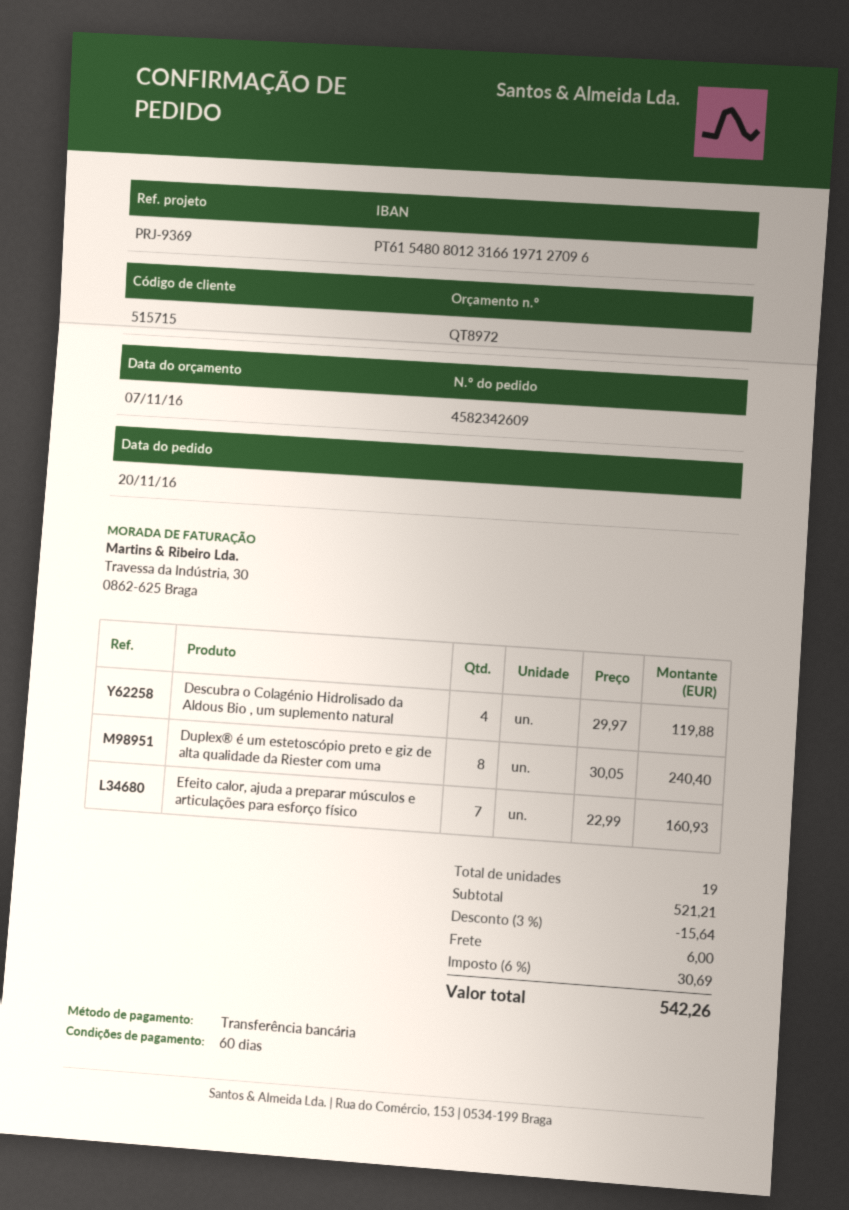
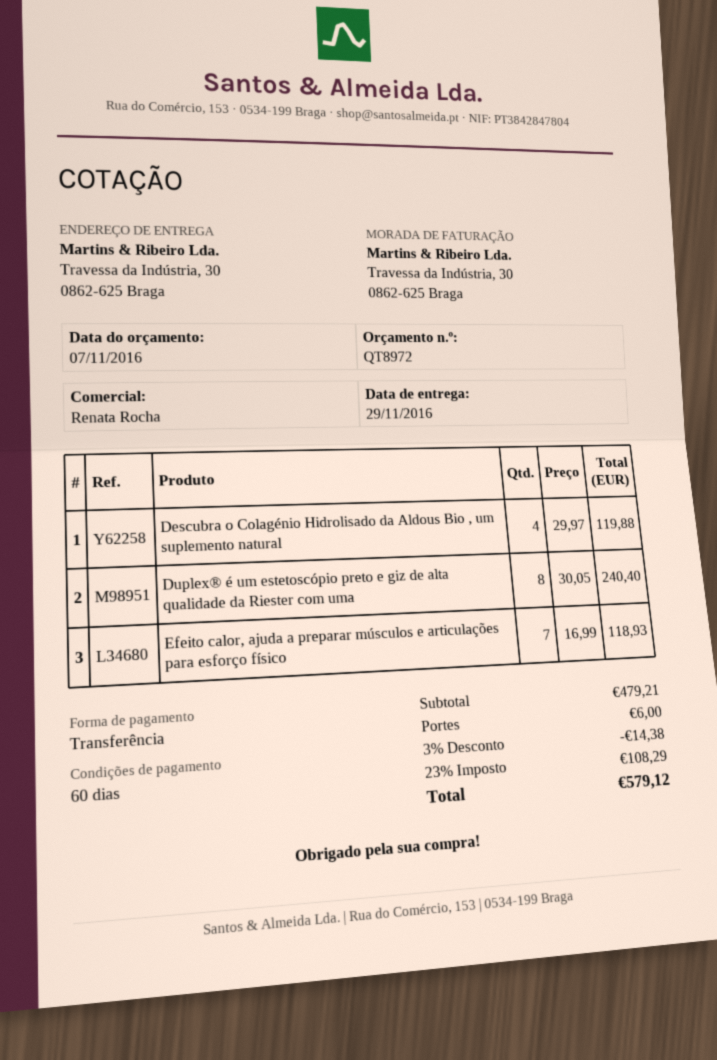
Efeito calor, ajuda a preparar músculos e articulações para esforço físico: 7 x 22.99 = 160.93 -> 7 x 16.99 = 118.93
subtotal: 521.21 -> 479.21
discount: 3% = 15.64 -> 3% = 14.38
tax: 6% = 30.69 -> 23% = 108.29
total: 542.26 -> 579.12

